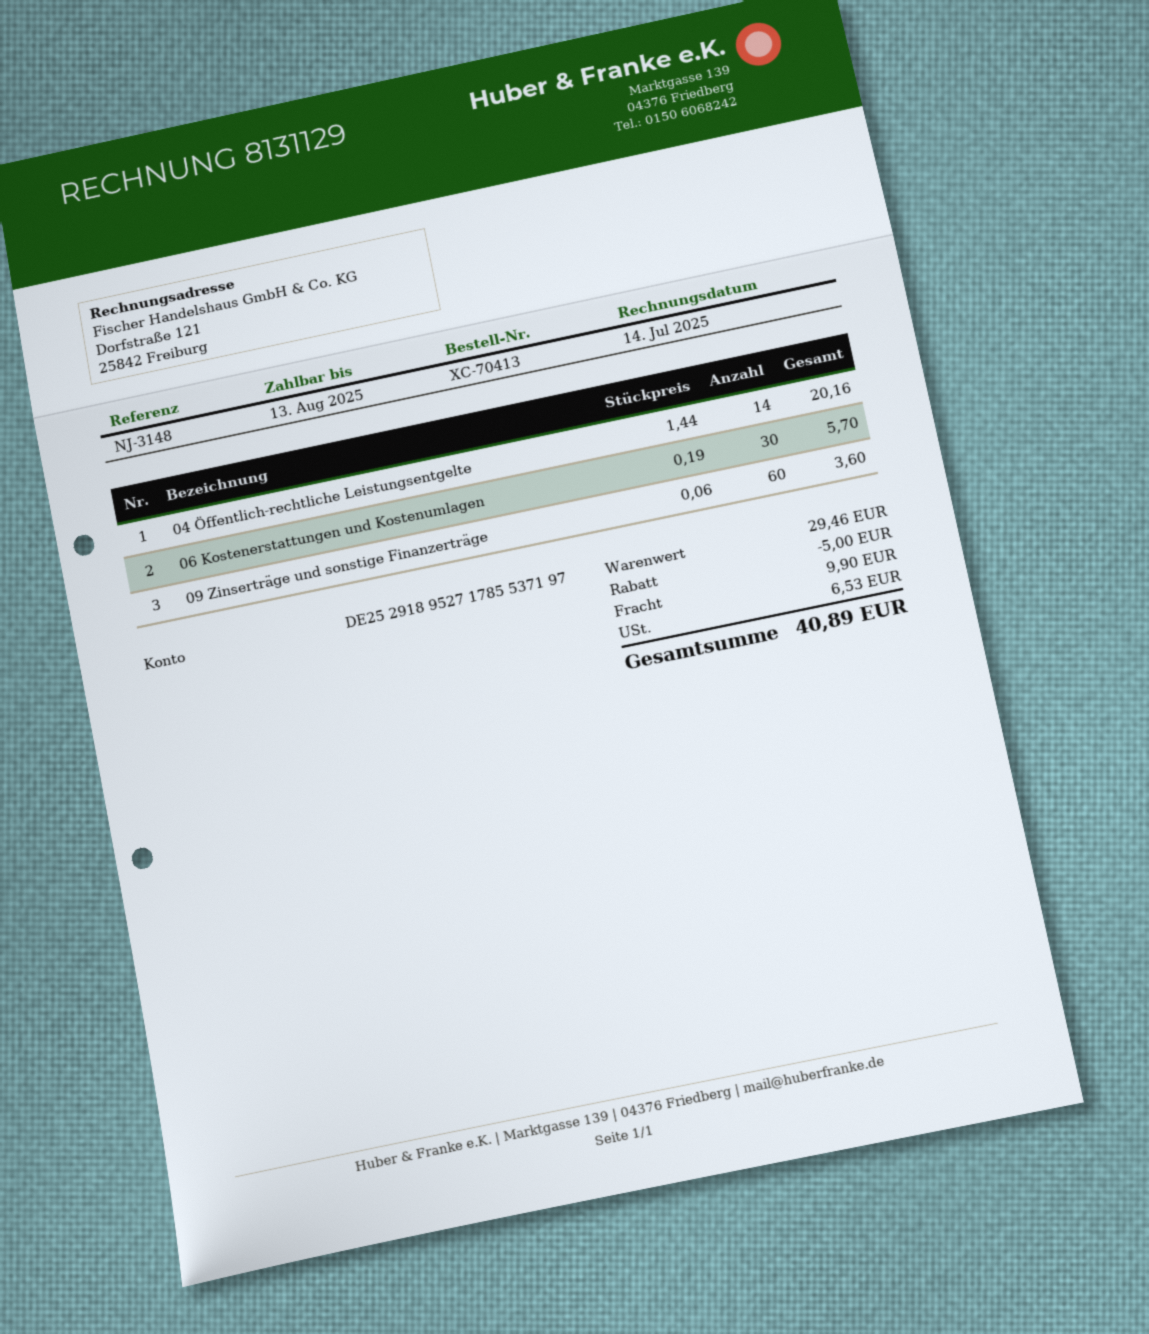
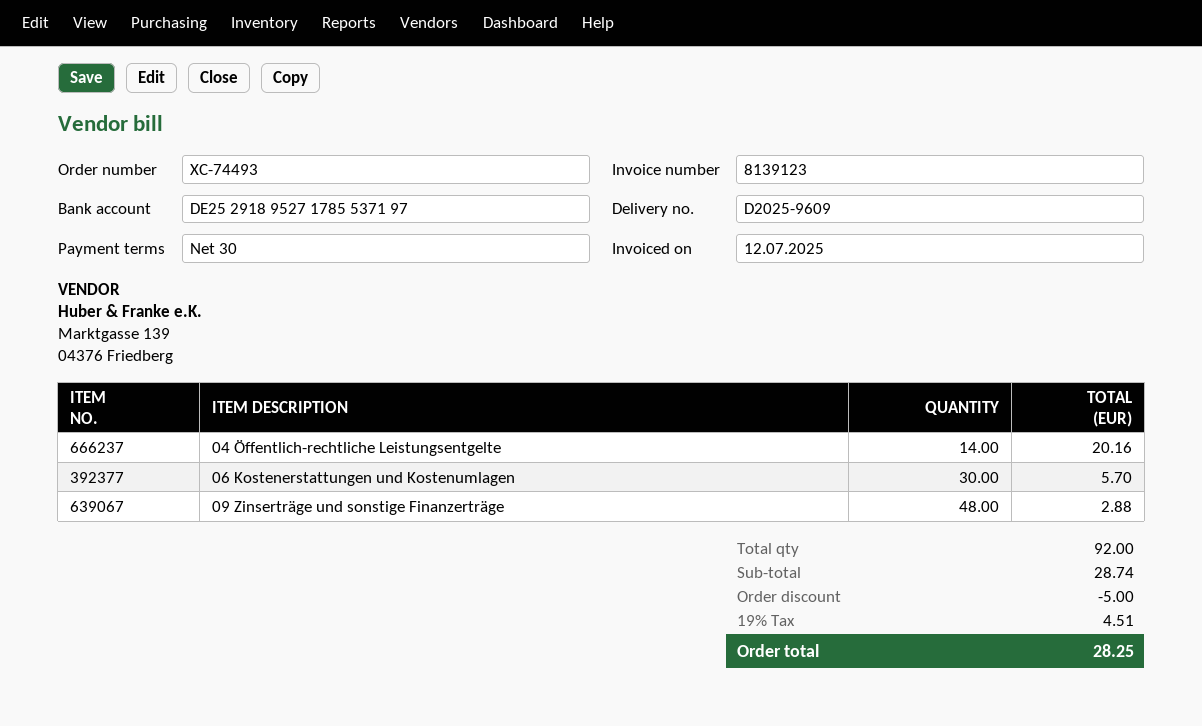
order number: XC-70413 -> XC-74493
invoice number: 8131129 -> 8139123
invoice date: 2025-07-14 -> 2025-07-12
09 Zinserträge und sonstige Finanzerträge: 60 for 3.60 -> 48 for 2.88
subtotal: 29.46 -> 28.74
shipping: 9.90 -> none
tax: 6.53 -> 4.51
total: 40.89 -> 28.25

